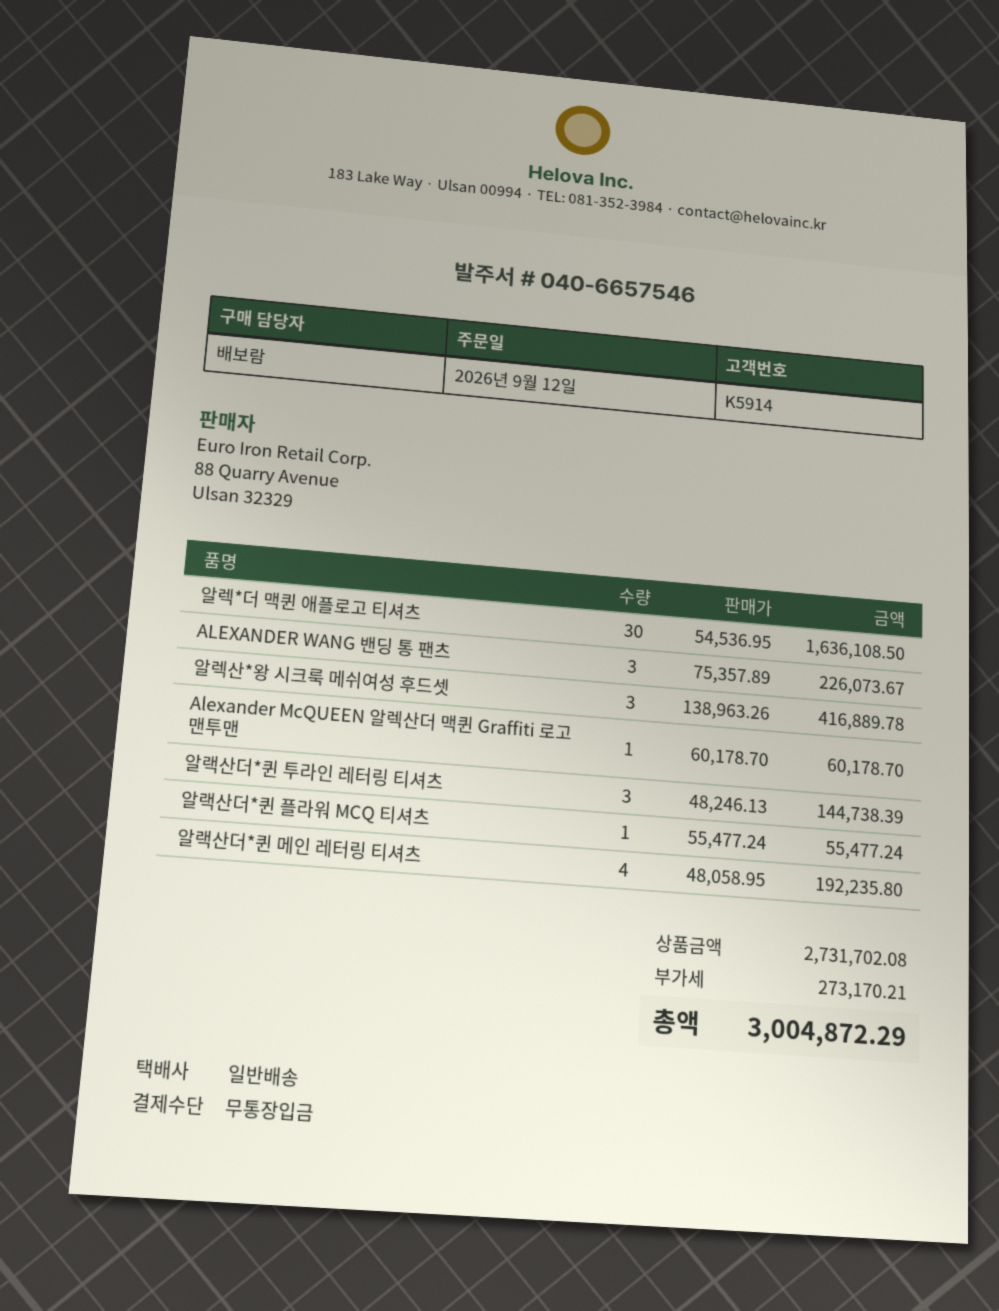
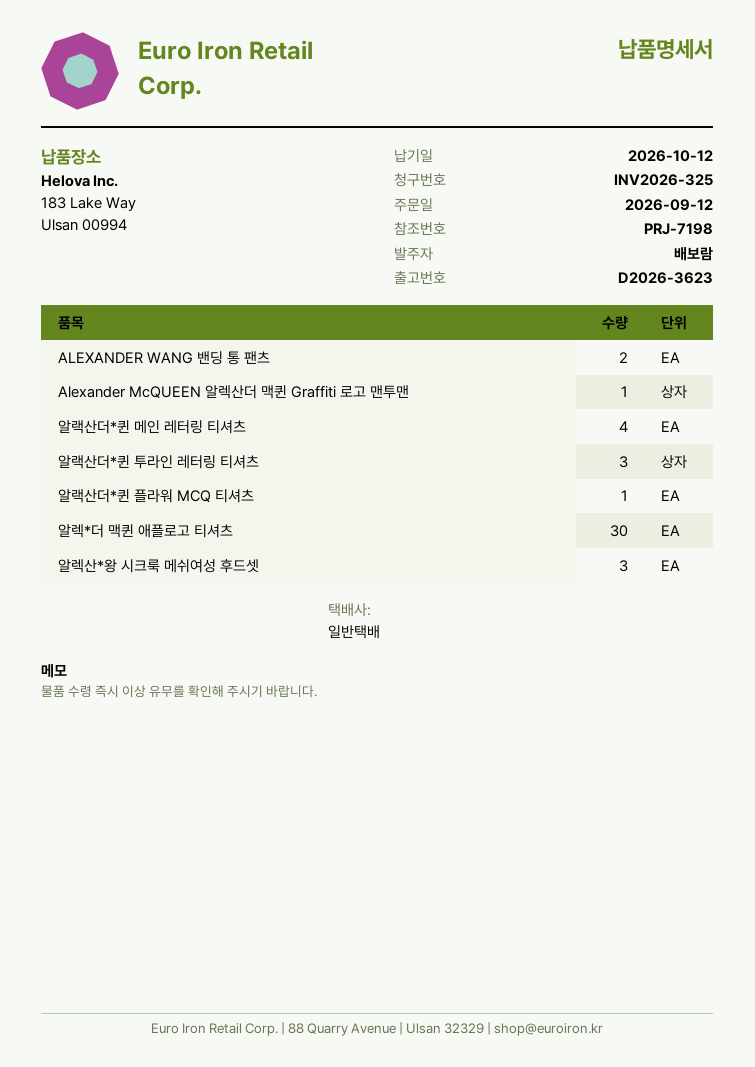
ALEXANDER WANG 밴딩 통 팬츠: 3 -> 2

